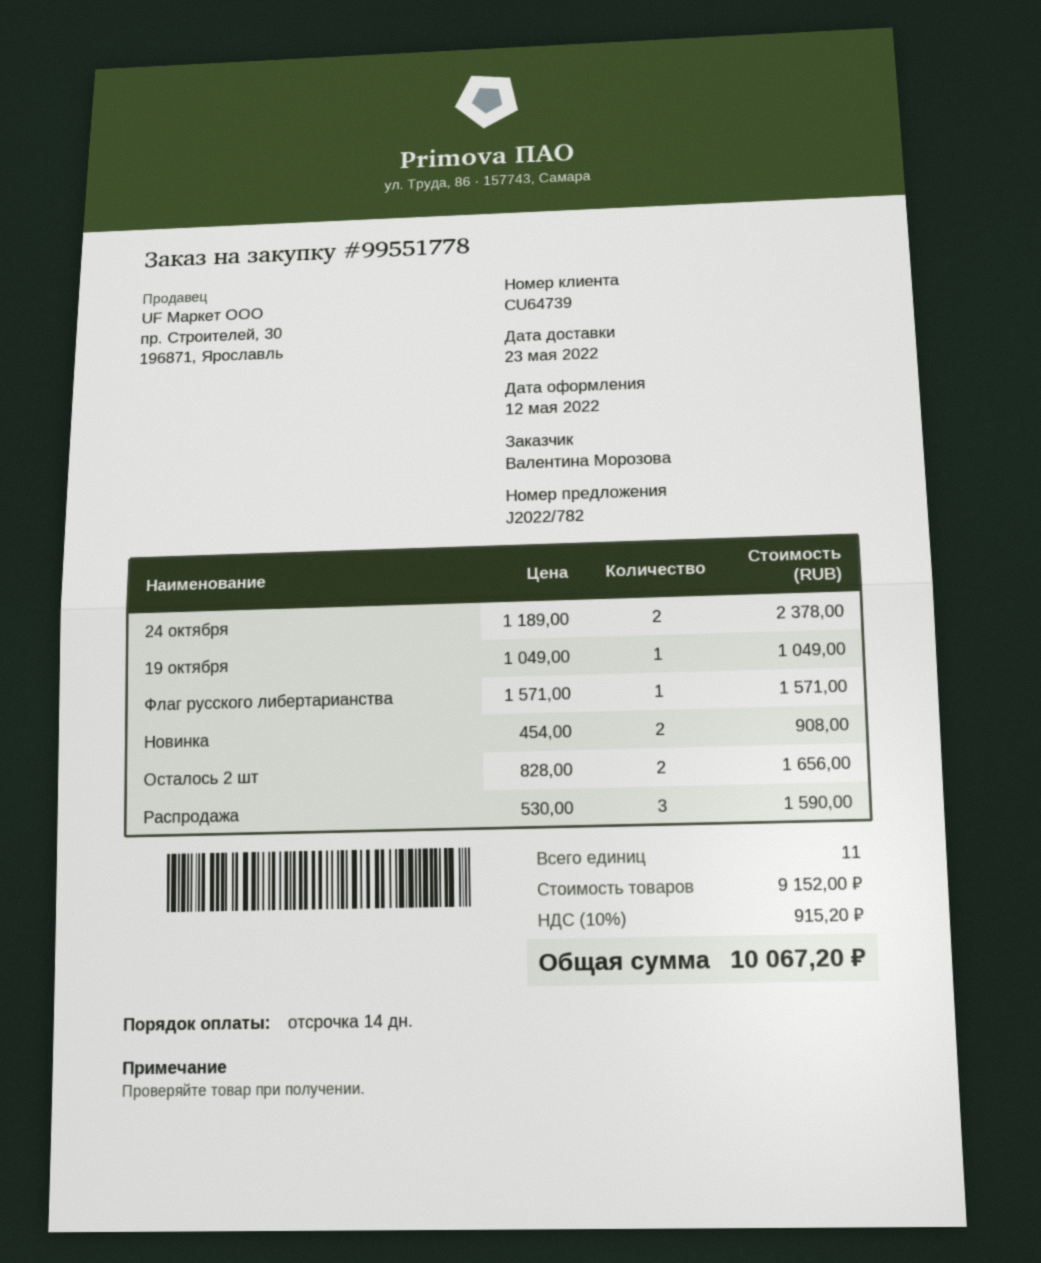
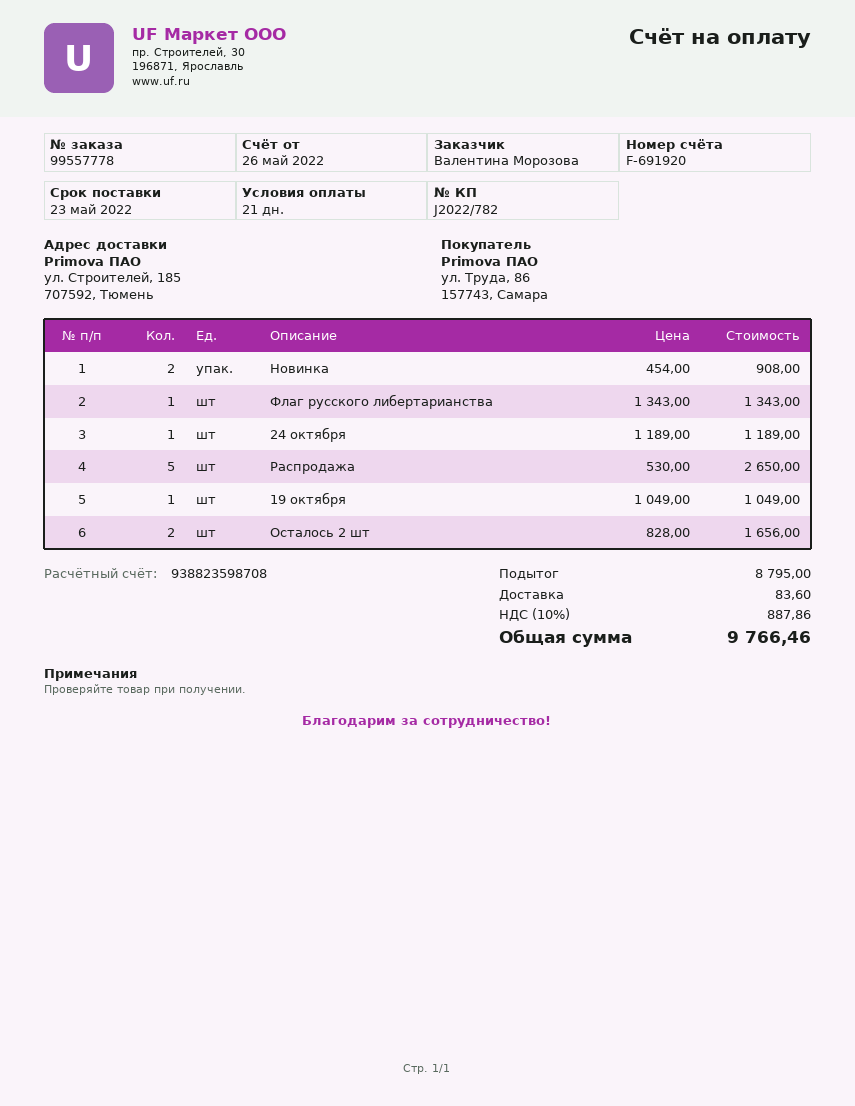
order number: 99551778 -> 99557778
payment terms: 14 days -> 21 days
24 октября: 2 x 1189.00 = 2378.00 -> 1 x 1189.00 = 1189.00
Флаг русского либертарианства: 1 x 1571.00 = 1571.00 -> 1 x 1343.00 = 1343.00
Распродажа: 3 x 530.00 = 1590.00 -> 5 x 530.00 = 2650.00
subtotal: 9152.00 -> 8795.00
shipping: none -> 83.60
tax: 10% = 915.20 -> 10% = 887.86
total: 10067.20 -> 9766.46

